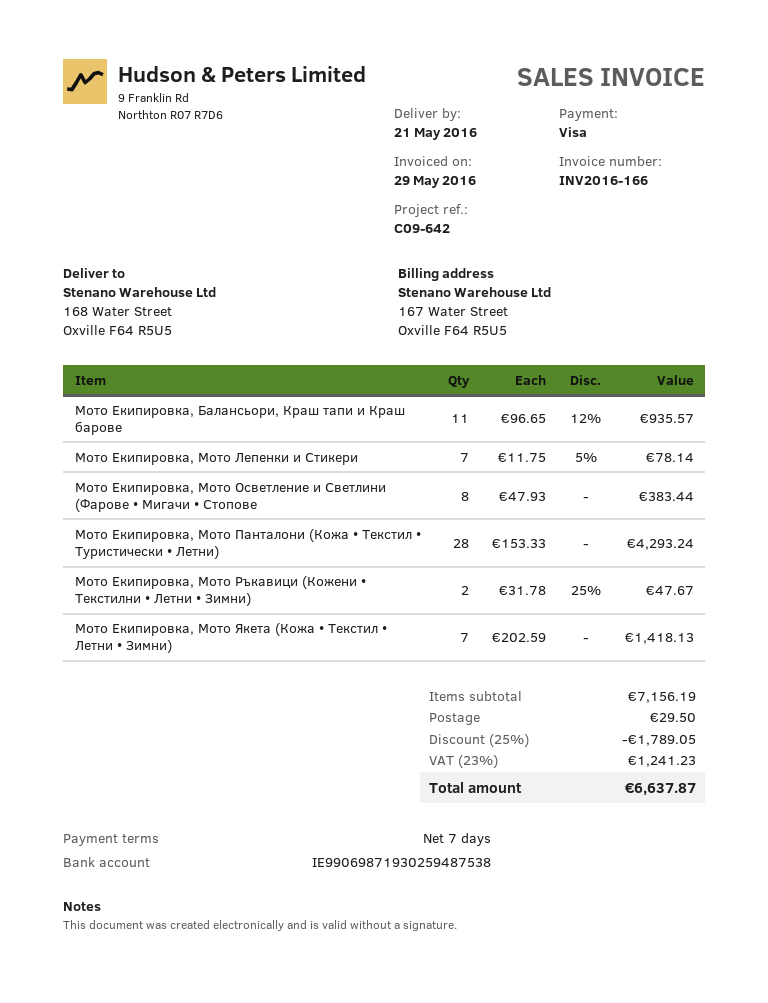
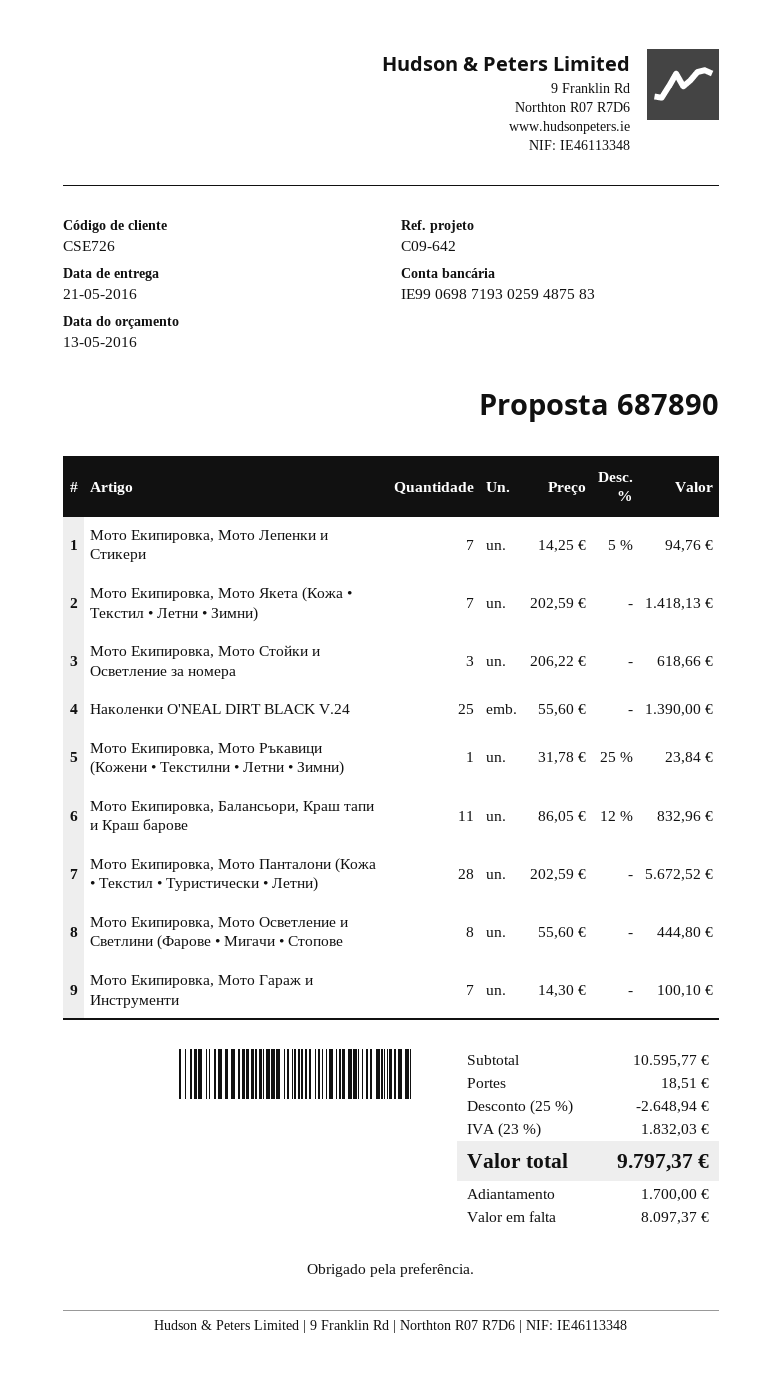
bank account: IE99069871930259487538 -> IE99069871930259487583
Мото Екипировка, Балансьори, Краш тапи и Краш барове: 11 x 96.65 - 12% = 935.57 -> 11 x 86.05 - 12% = 832.96
Мото Екипировка, Мото Лепенки и Стикери: 7 x 11.75 - 5% = 78.14 -> 7 x 14.25 - 5% = 94.76
Мото Екипировка, Мото Осветление и Светлини (Фарове • Мигачи • Стопове: 8 x 47.93 = 383.44 -> 8 x 55.60 = 444.80
Мото Екипировка, Мото Панталони (Кожа • Текстил • Туристически • Летни): 28 x 153.33 = 4293.24 -> 28 x 202.59 = 5672.52
Мото Екипировка, Мото Ръкавици (Кожени • Текстилни • Летни • Зимни): 2 x 31.78 - 25% = 47.67 -> 1 x 31.78 - 25% = 23.84
Мото Екипировка, Мото Стойки и Осветление за номера: none -> 3 x 206.22 = 618.66
Наколенки O'NEAL DIRT BLACK V.24: none -> 25 x 55.60 = 1390.00
Мото Екипировка, Мото Гараж и Инструменти: none -> 7 x 14.30 = 100.10
subtotal: 7156.19 -> 10595.77
discount: 25% = 1789.05 -> 25% = 2648.94
shipping: 29.50 -> 18.51
tax: 23% = 1241.23 -> 23% = 1832.03
total: 6637.87 -> 9797.37

